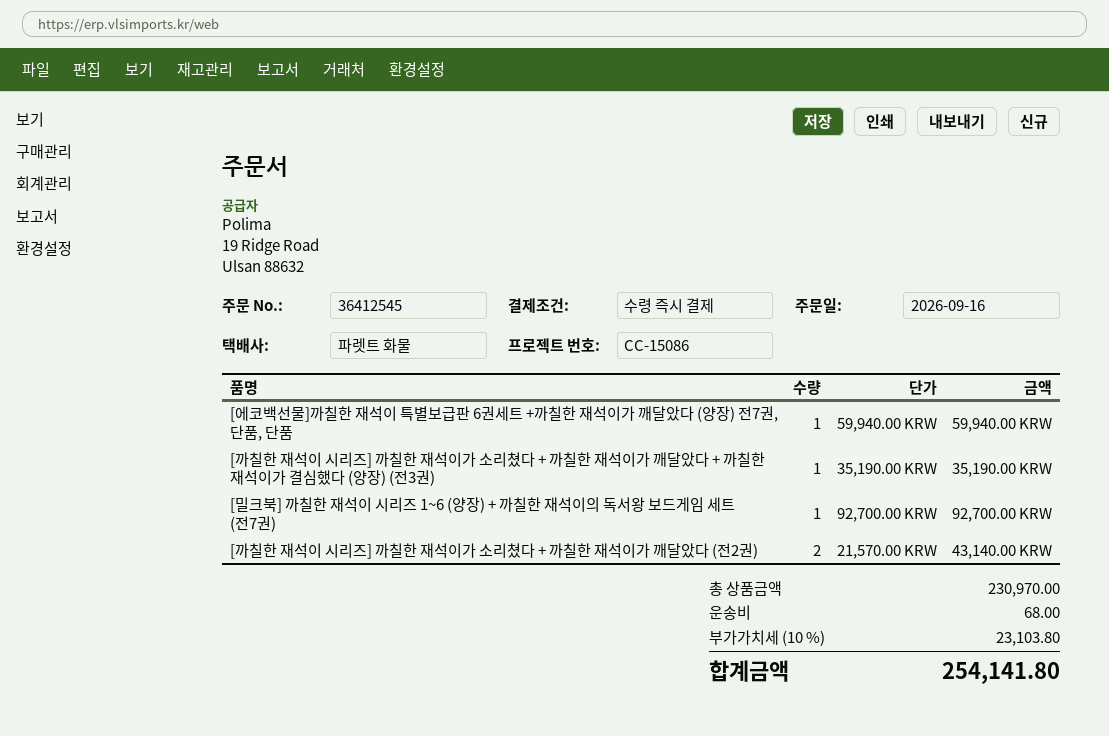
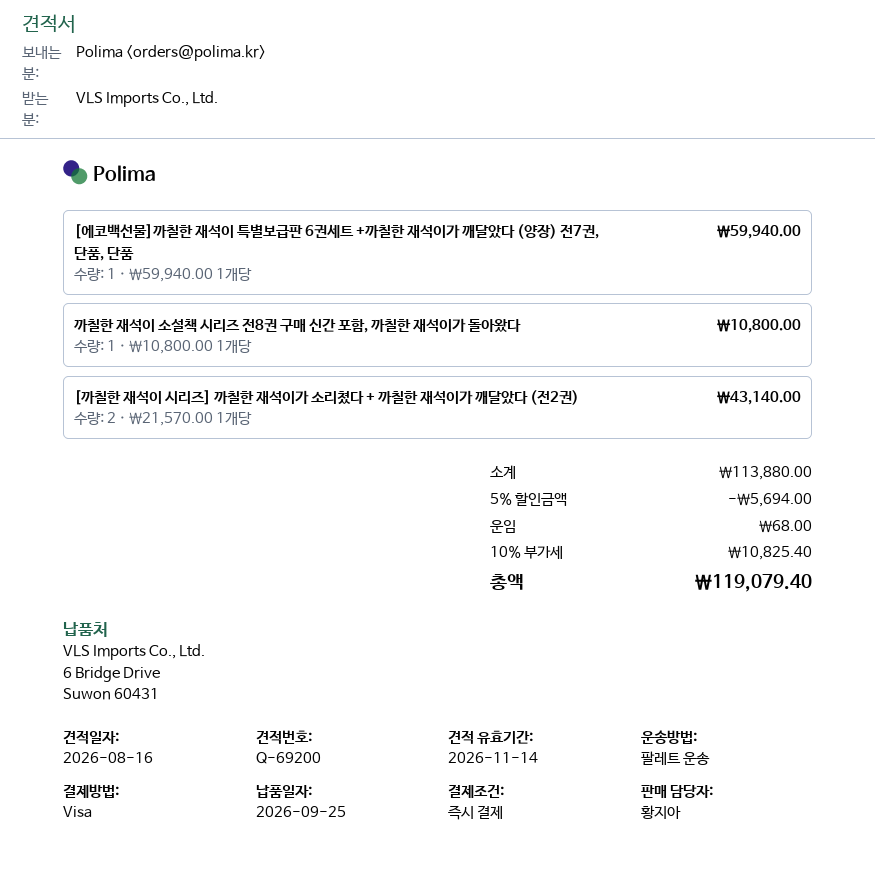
[까칠한 재석이 시리즈] 까칠한 재석이가 소리쳤다 + 까칠한 재석이가 깨달았다 + 까칠한 재석이가 결심했다 (양장) (전3권): 1 x 35190.00 = 35190.00 -> none
[밀크북] 까칠한 재석이 시리즈 1~6 (양장) + 까칠한 재석이의 독서왕 보드게임 세트 (전7권): 1 x 92700.00 = 92700.00 -> none
까칠한 재석이 소설책 시리즈 전8권 구매 신간 포함, 까칠한 재석이가 돌아왔다: none -> 1 x 10800.00 = 10800.00
subtotal: 230970.00 -> 113880.00
discount: none -> 5% = 5694.00
tax: 10% = 23103.80 -> 10% = 10825.40
total: 254141.80 -> 119079.40

